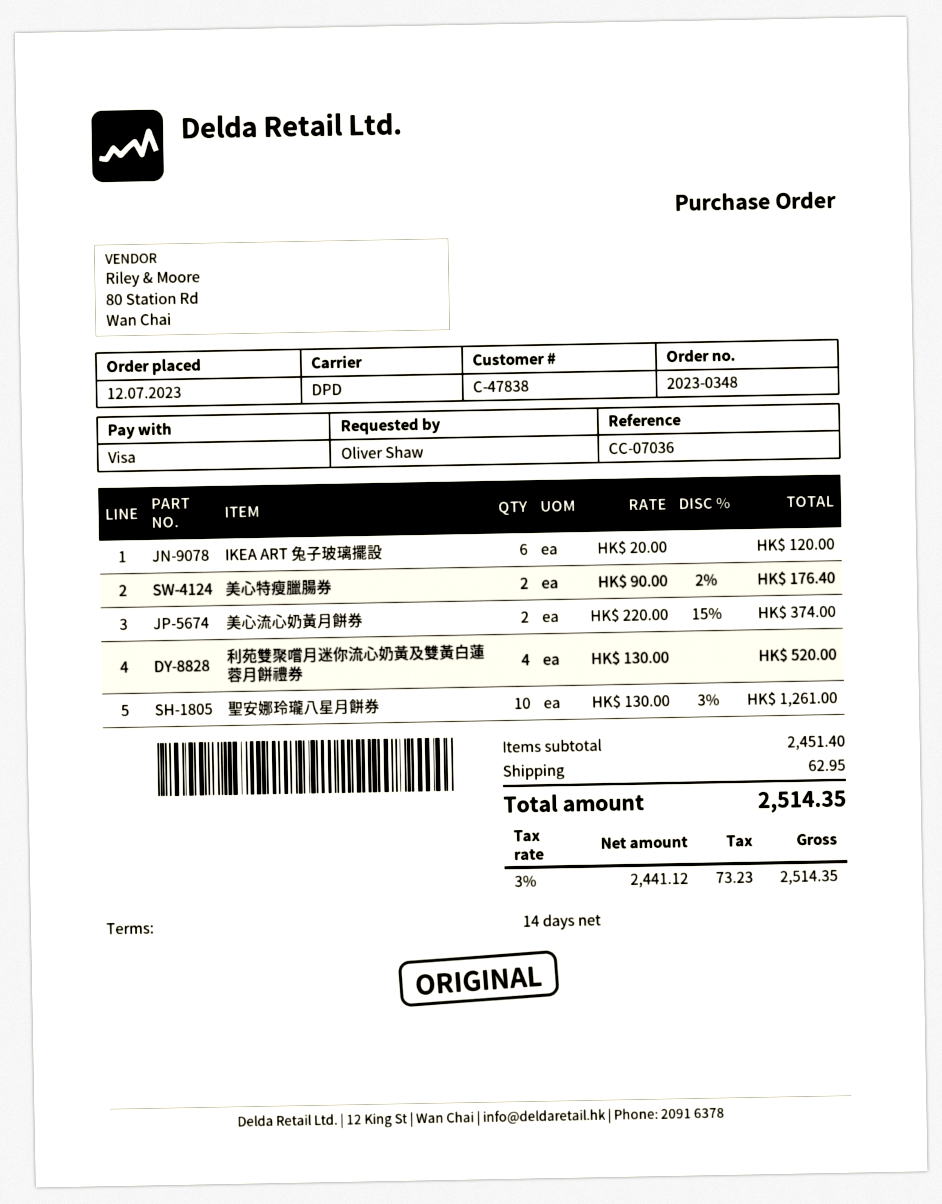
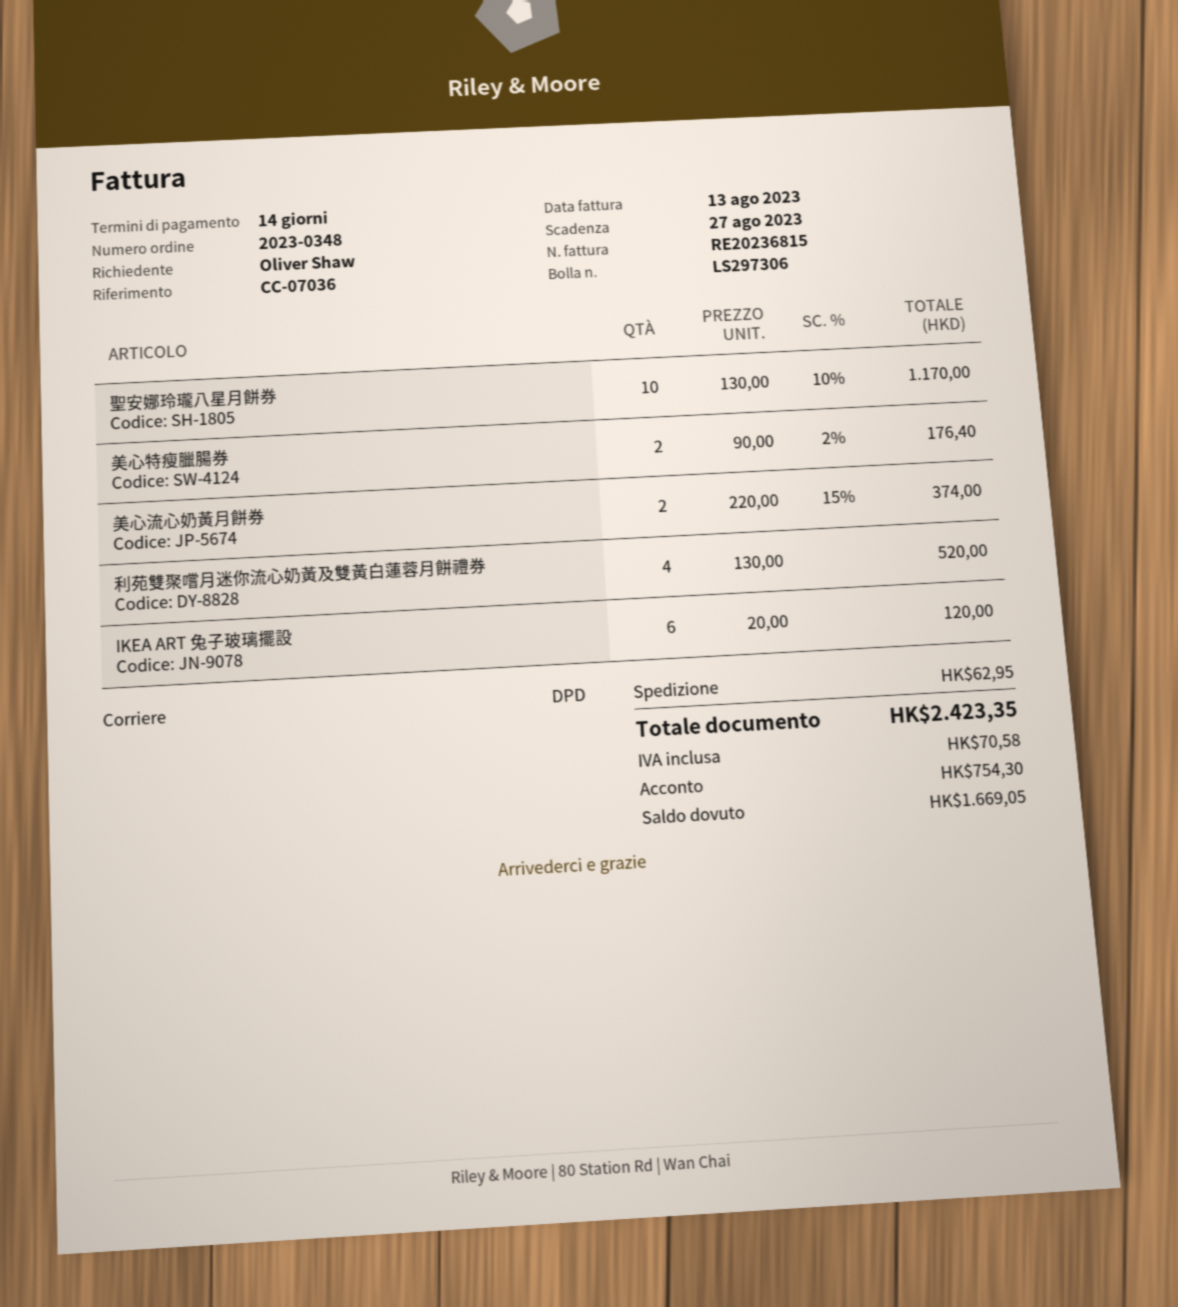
聖安娜玲瓏八星月餅券: 10 x 130.00 - 3% = 1261.00 -> 10 x 130.00 - 10% = 1170.00
tax: 73.23 -> 70.58
total: 2514.35 -> 2423.35

